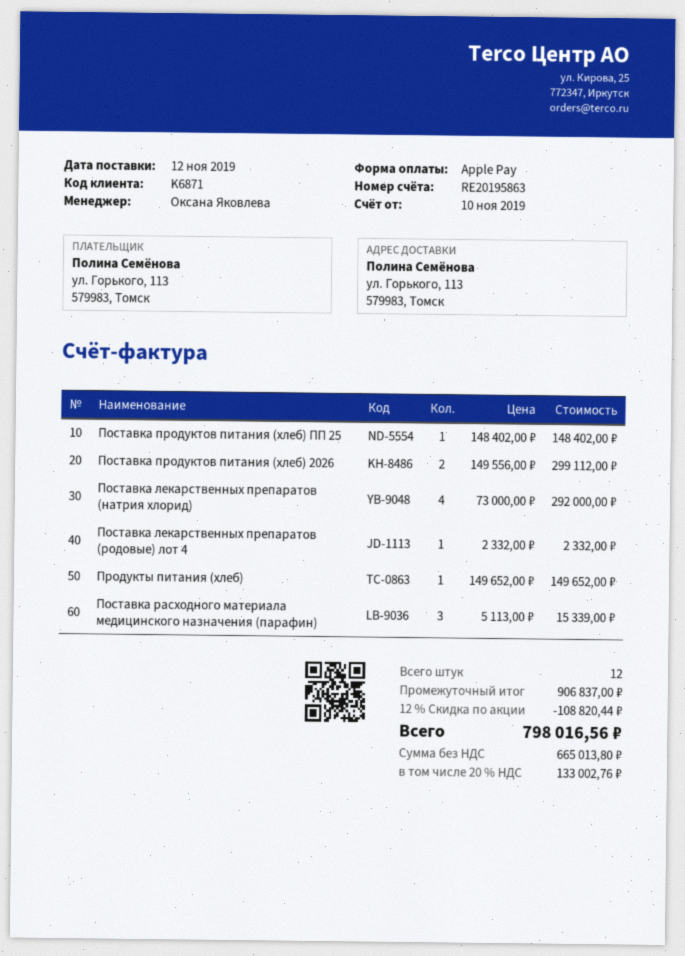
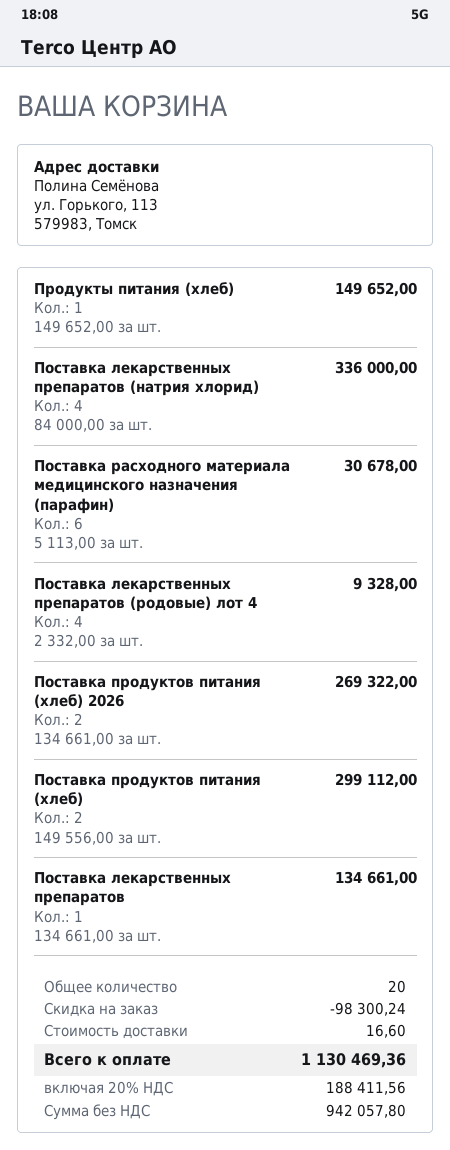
Поставка продуктов питания (хлеб) ПП 25: 1 x 148402.00 = 148402.00 -> none
Поставка продуктов питания (хлеб) 2026: 2 x 149556.00 = 299112.00 -> 2 x 134661.00 = 269322.00
Поставка лекарственных препаратов (натрия хлорид): 4 x 73000.00 = 292000.00 -> 4 x 84000.00 = 336000.00
Поставка лекарственных препаратов (родовые) лот 4: 1 x 2332.00 = 2332.00 -> 4 x 2332.00 = 9328.00
Поставка расходного материала медицинского назначения (парафин): 3 x 5113.00 = 15339.00 -> 6 x 5113.00 = 30678.00
Поставка продуктов питания (хлеб): none -> 2 x 149556.00 = 299112.00
Поставка лекарственных препаратов: none -> 1 x 134661.00 = 134661.00
total quantity: 12 -> 20
discount: 108820.44 -> 98300.24
shipping: none -> 16.60
net: 665013.80 -> 942057.80
tax: 20% = 133002.76 -> 20% = 188411.56
total: 798016.56 -> 1130469.36

